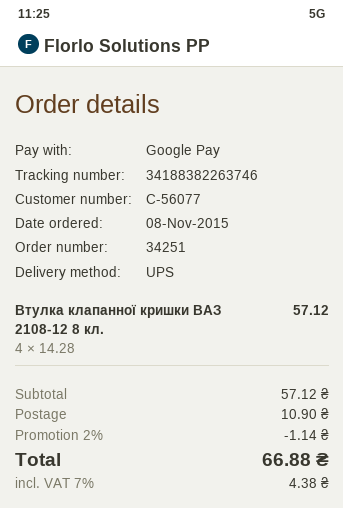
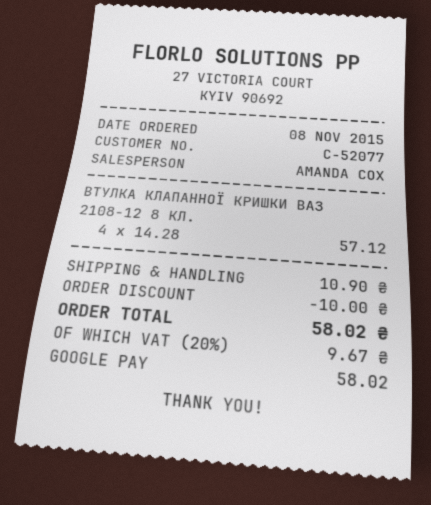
customer number: C-56077 -> C-52077
discount: 1.14 -> 10.00
tax: 7% = 4.38 -> 20% = 9.67
total: 66.88 -> 58.02

